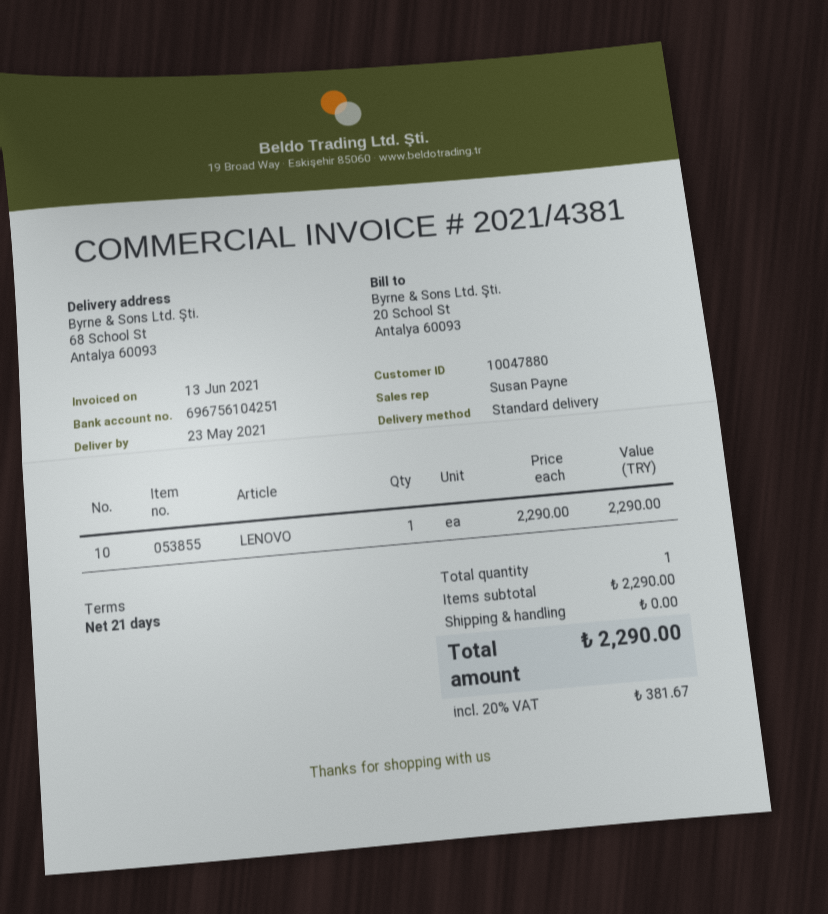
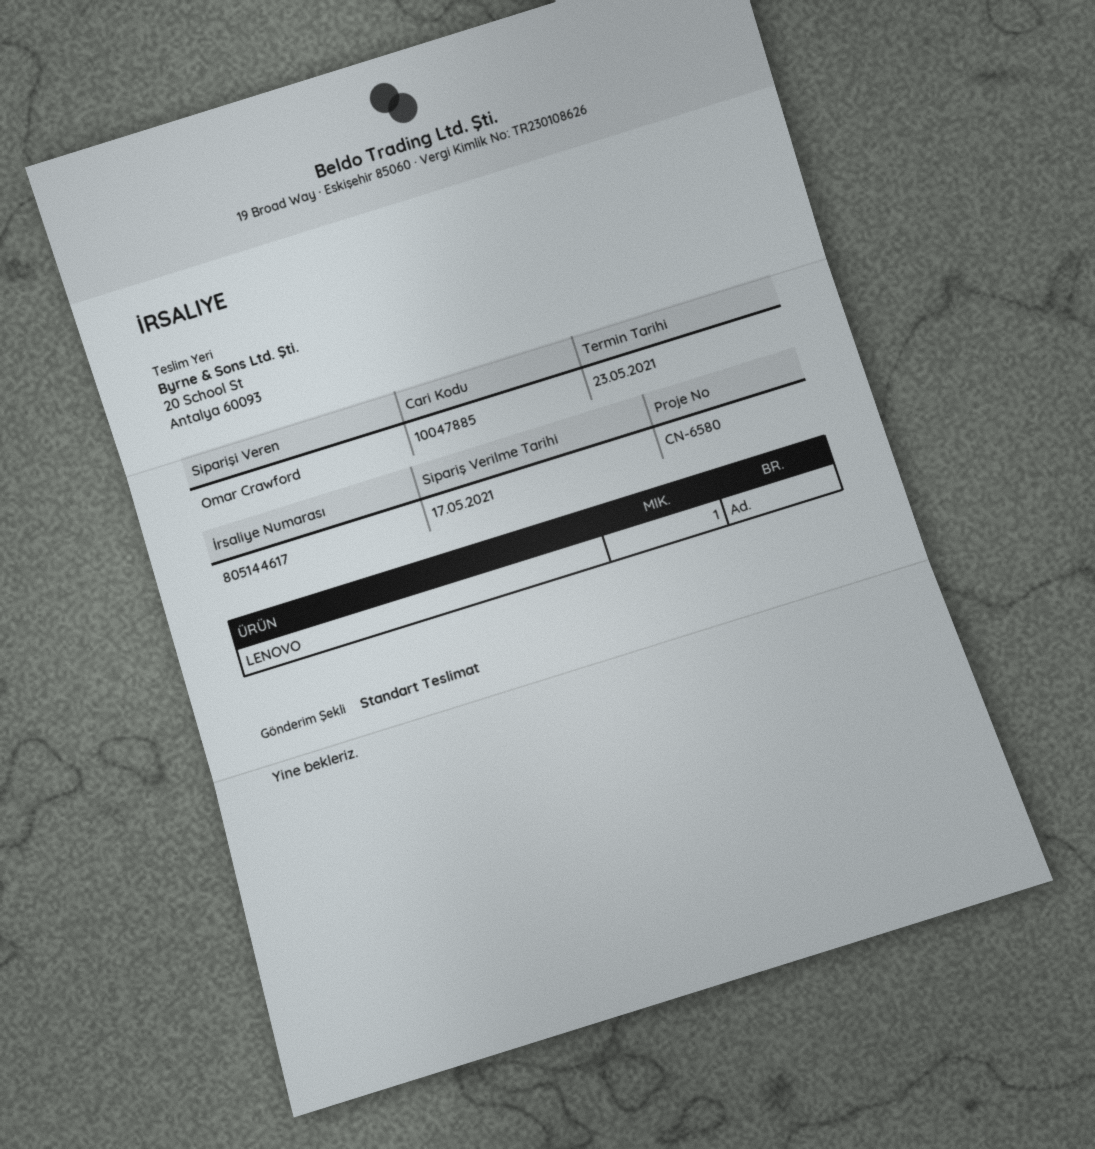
customer number: 10047880 -> 10047885
ship to: 68 School St, Antalya 60093 -> 20 School St, Antalya 60093

